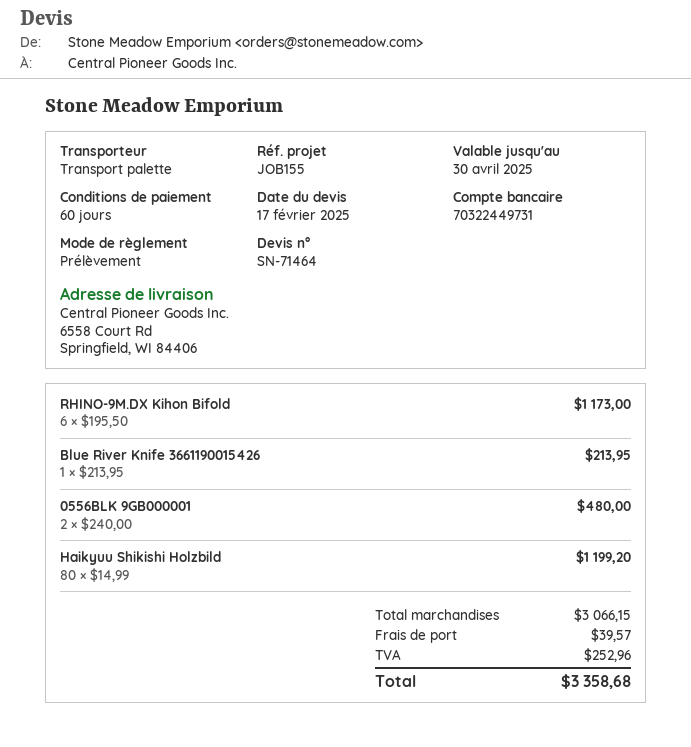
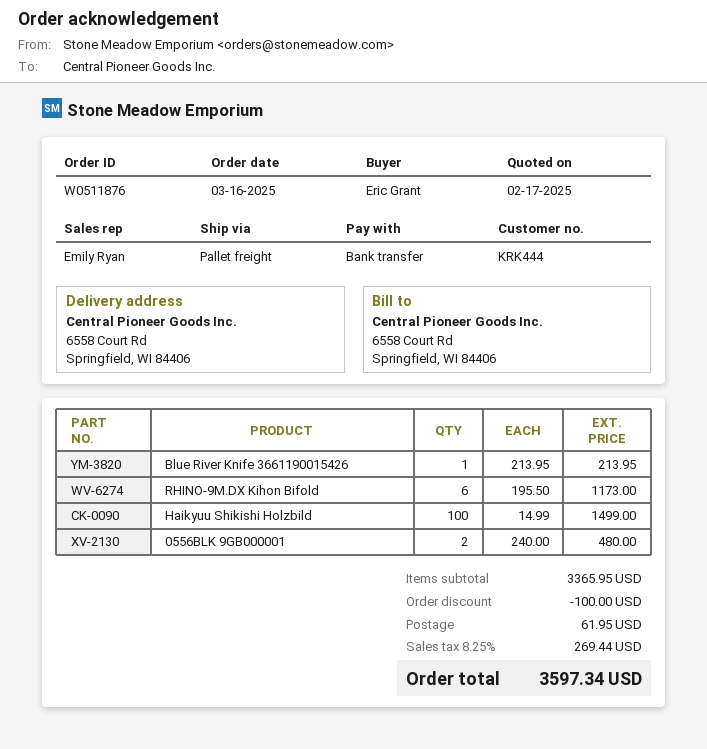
payment method: direct debit -> bank transfer
Haikyuu Shikishi Holzbild: 80 x 14.99 = 1199.20 -> 100 x 14.99 = 1499.00
subtotal: 3066.15 -> 3365.95
discount: none -> 100.00
shipping: 39.57 -> 61.95
tax: 252.96 -> 269.44
total: 3358.68 -> 3597.34

